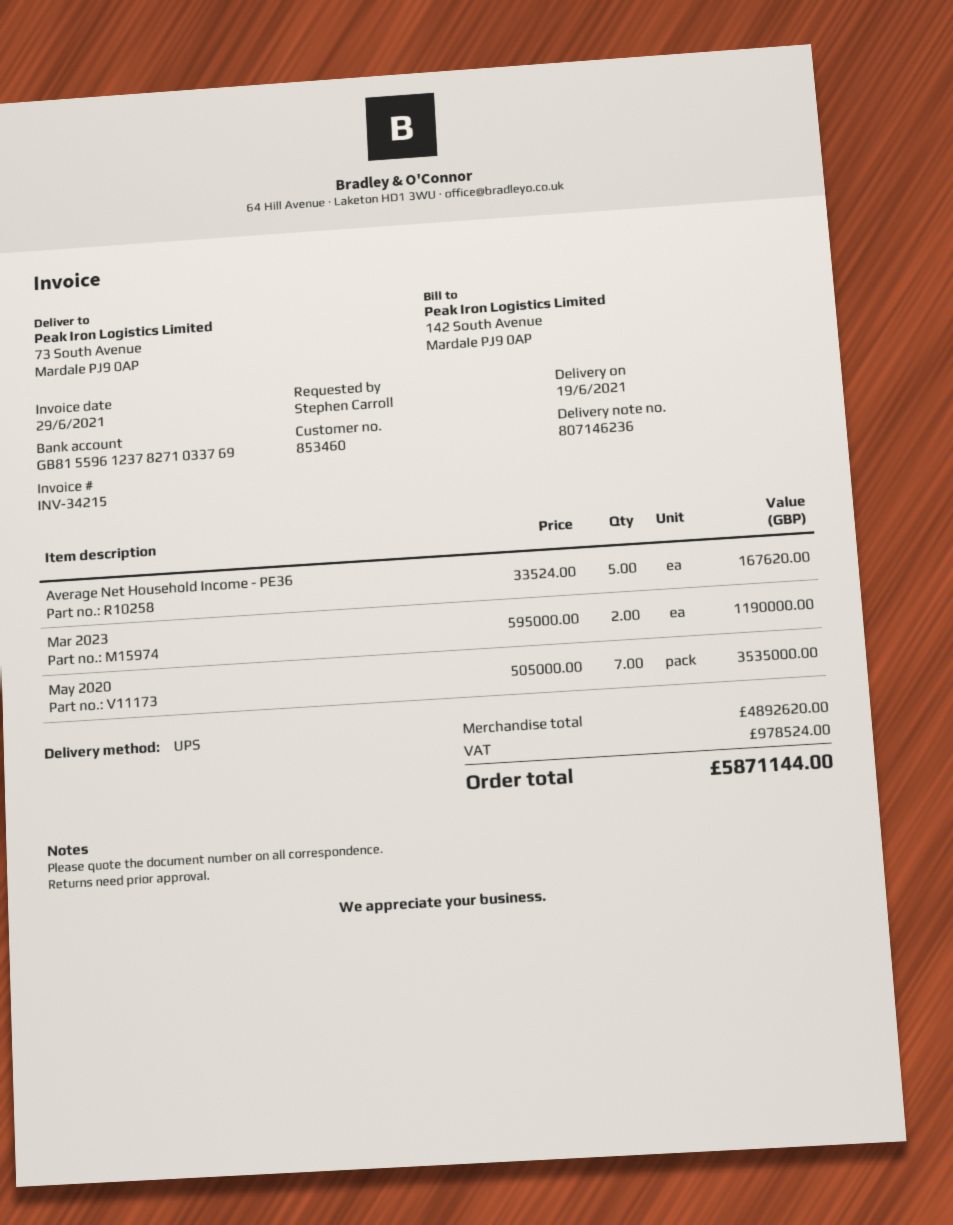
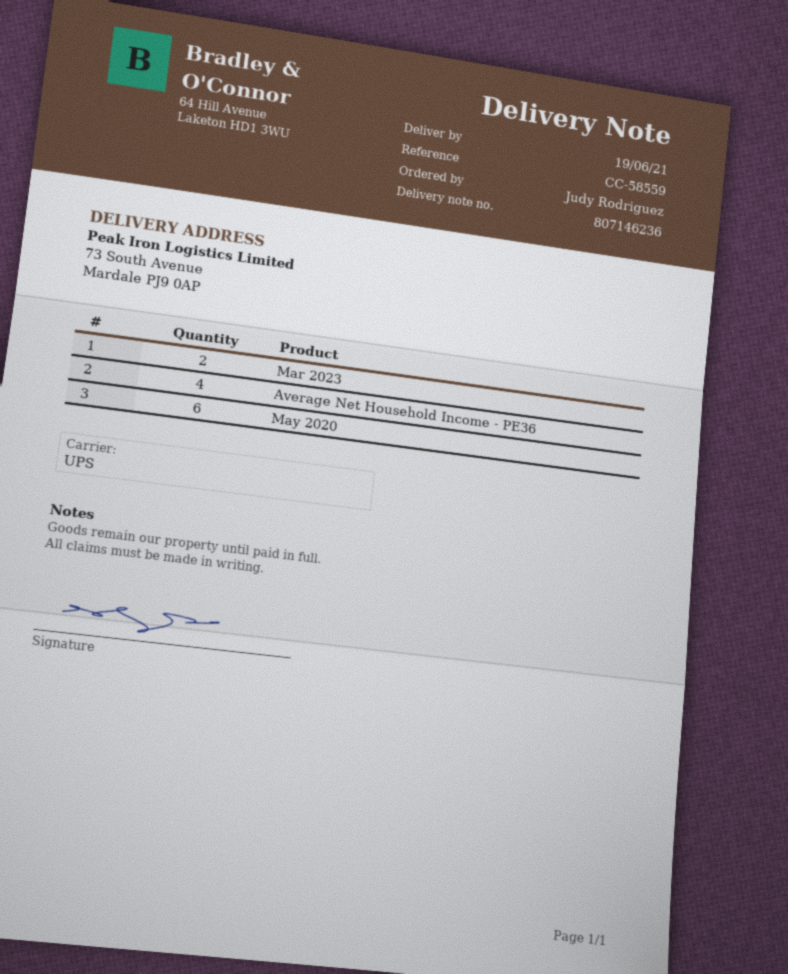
ordered by: Stephen Carroll -> Judy Rodriguez
Average Net Household Income - PE36: 5 -> 4
May 2020: 7 -> 6

